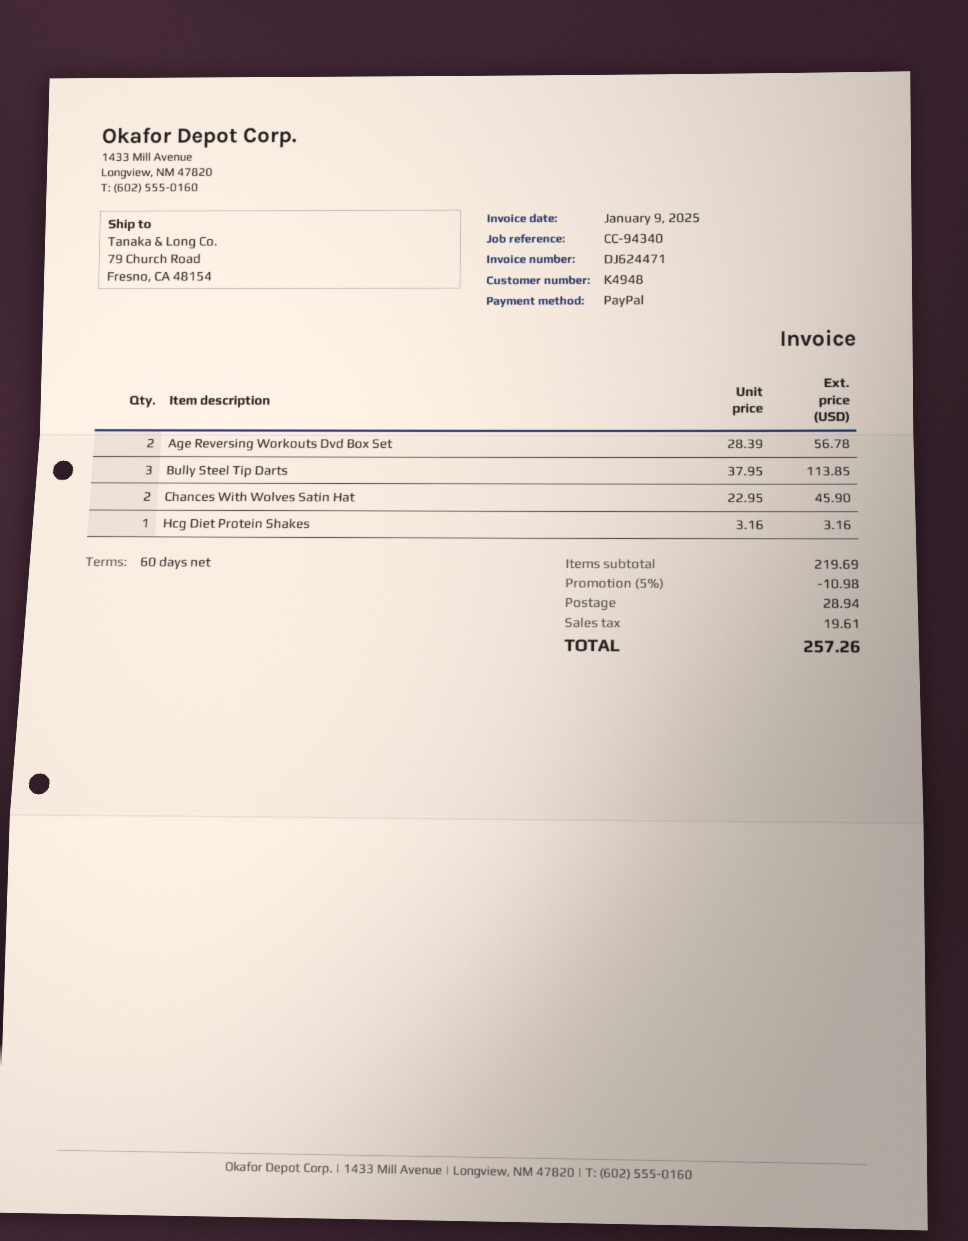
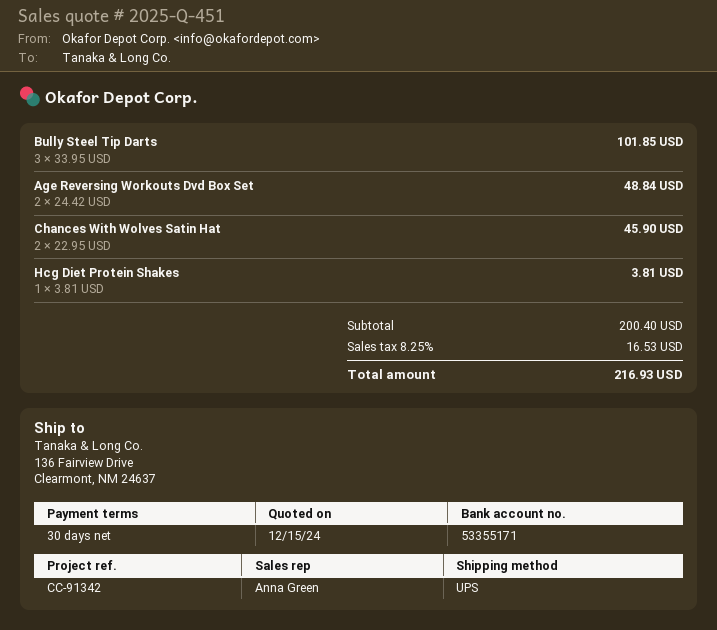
payment terms: 60 days -> 30 days
reference: CC-94340 -> CC-91342
ship to: 79 Church Road, Fresno, CA 48154 -> 136 Fairview Drive, Clearmont, NM 24637
Age Reversing Workouts Dvd Box Set: 2 x 28.39 = 56.78 -> 2 x 24.42 = 48.84
Bully Steel Tip Darts: 3 x 37.95 = 113.85 -> 3 x 33.95 = 101.85
Hcg Diet Protein Shakes: 1 x 3.16 = 3.16 -> 1 x 3.81 = 3.81
subtotal: 219.69 -> 200.40
discount: 5% = 10.98 -> none
shipping: 28.94 -> none
tax: 19.61 -> 16.53
total: 257.26 -> 216.93

